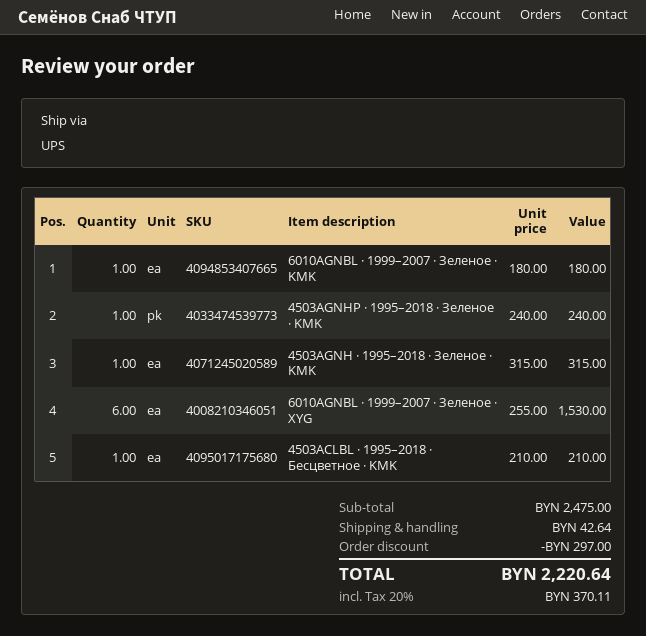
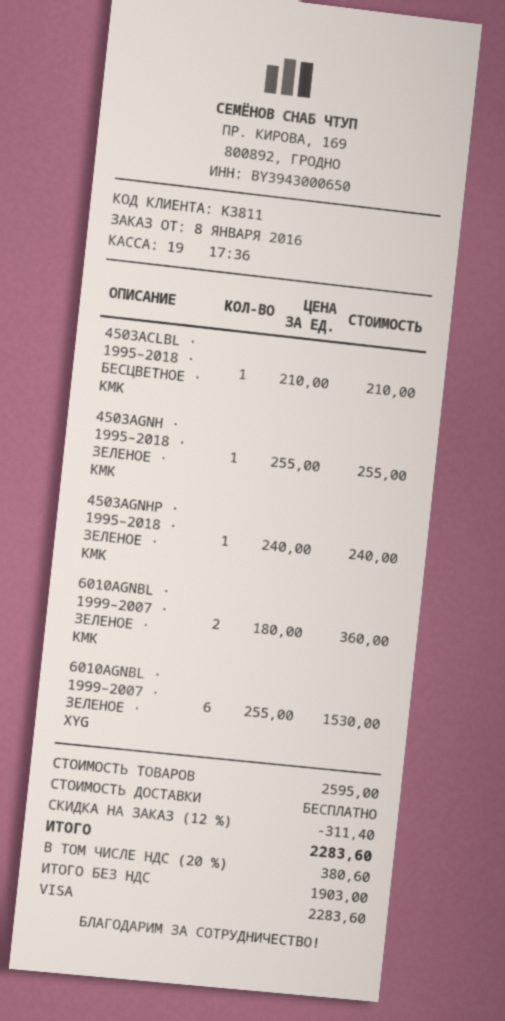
6010AGNBL · 1999–2007 · Зеленое · KMK: 1 x 180.00 = 180.00 -> 2 x 180.00 = 360.00
4503AGNH · 1995–2018 · Зеленое · KMK: 1 x 315.00 = 315.00 -> 1 x 255.00 = 255.00
subtotal: 2475.00 -> 2595.00
discount: 297.00 -> 311.40
shipping: 42.64 -> 0.00
tax: 20% = 370.11 -> 20% = 380.60
total: 2220.64 -> 2283.60

